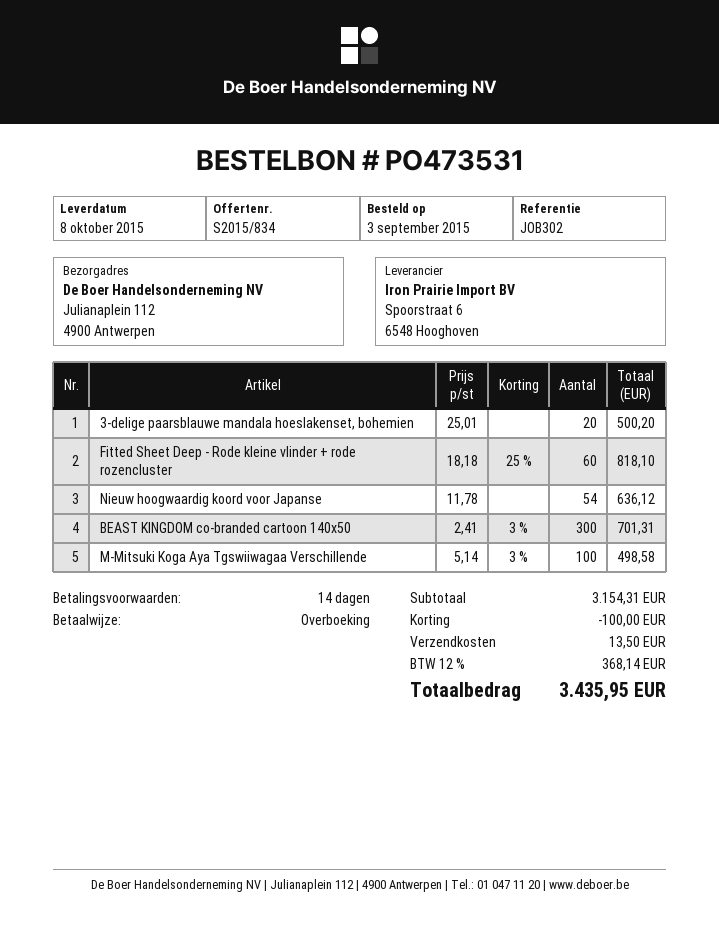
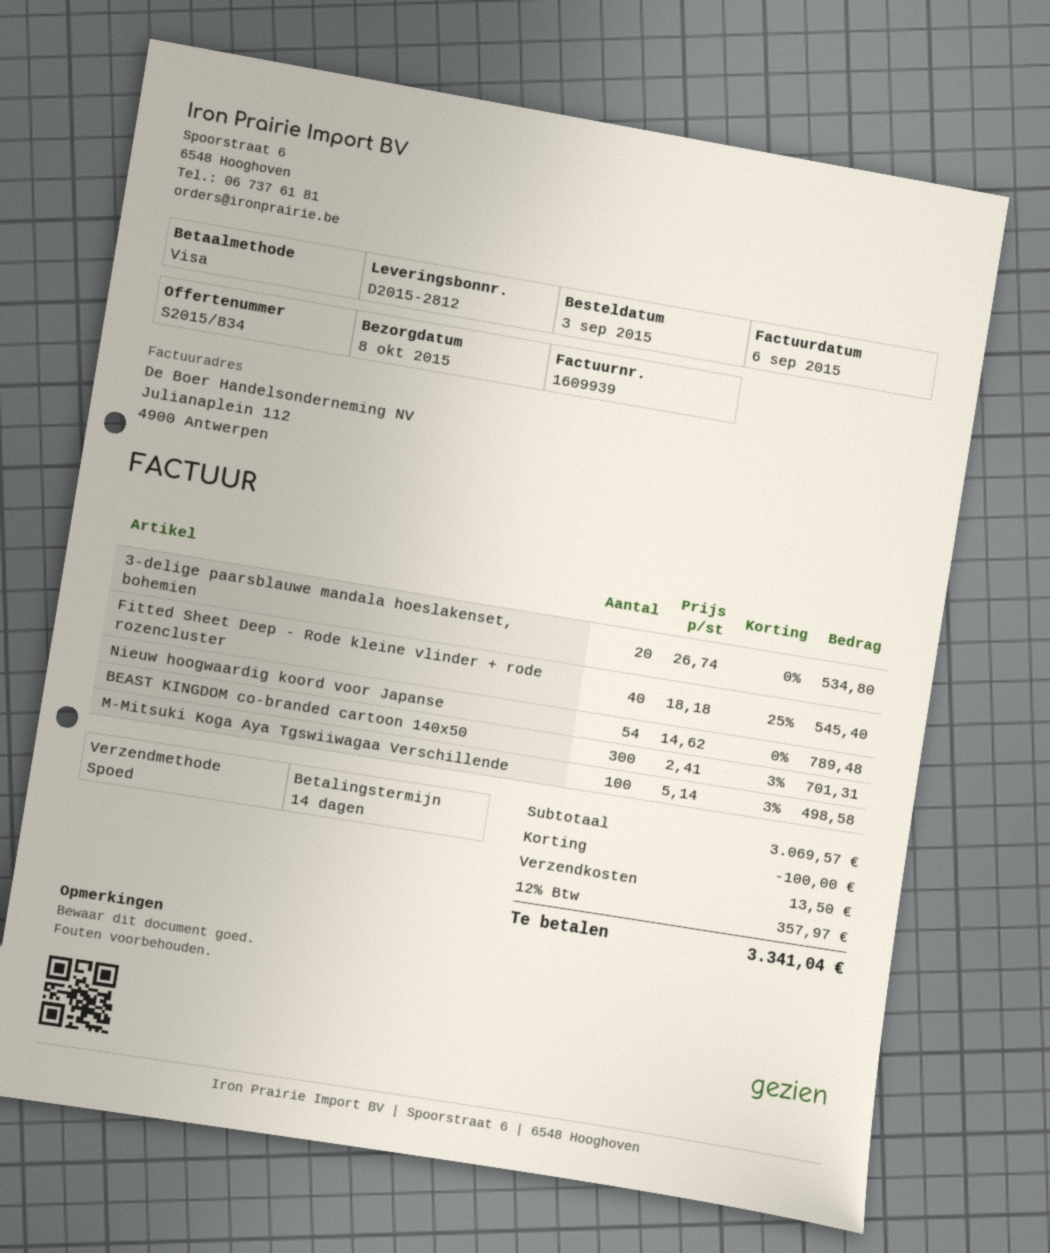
payment method: bank transfer -> Visa
3-delige paarsblauwe mandala hoeslakenset, bohemien: 20 x 25.01 = 500.20 -> 20 x 26.74 = 534.80
Fitted Sheet Deep - Rode kleine vlinder + rode rozencluster: 60 x 18.18 - 25% = 818.10 -> 40 x 18.18 - 25% = 545.40
Nieuw hoogwaardig koord voor Japanse: 54 x 11.78 = 636.12 -> 54 x 14.62 = 789.48
subtotal: 3154.31 -> 3069.57
tax: 12% = 368.14 -> 12% = 357.97
total: 3435.95 -> 3341.04

